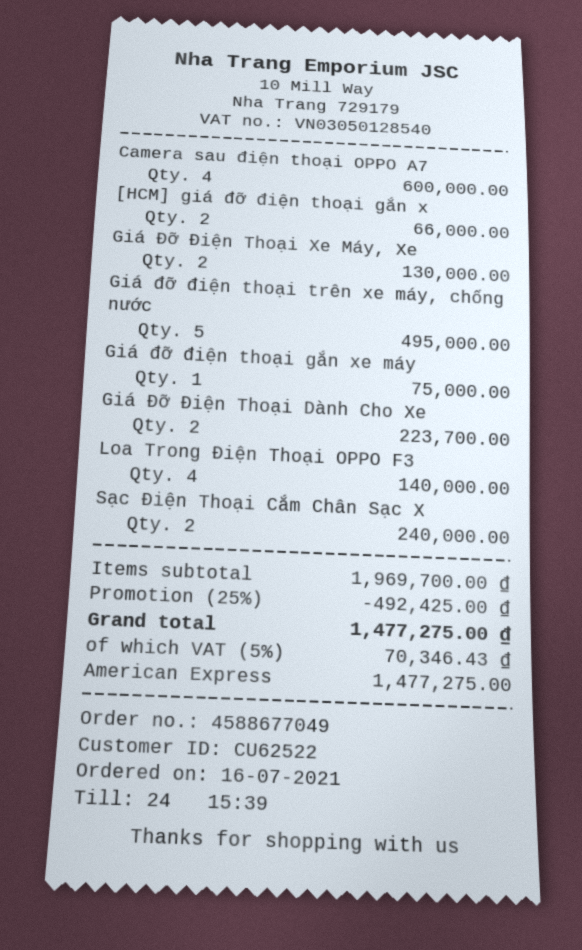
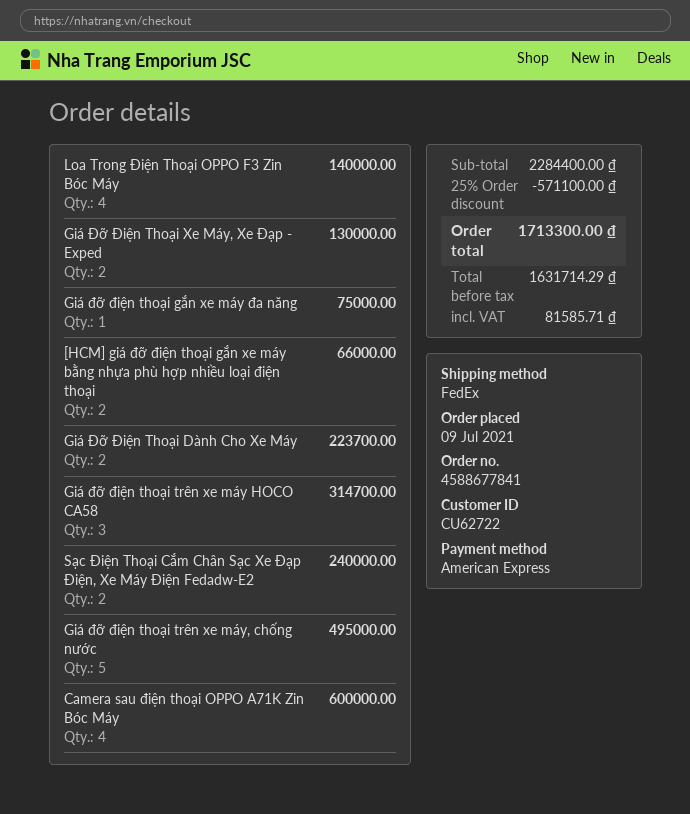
order number: 4588677049 -> 4588677841
order date: 2021-07-16 -> 2021-07-09
customer number: CU62522 -> CU62722
Giá đỡ điện thoại trên xe máy HOCO CA58: none -> 3 for 314700.00
subtotal: 1969700.00 -> 2284400.00
discount: 25% = 492425.00 -> 25% = 571100.00
tax: 70346.43 -> 81585.71
total: 1477275.00 -> 1713300.00

